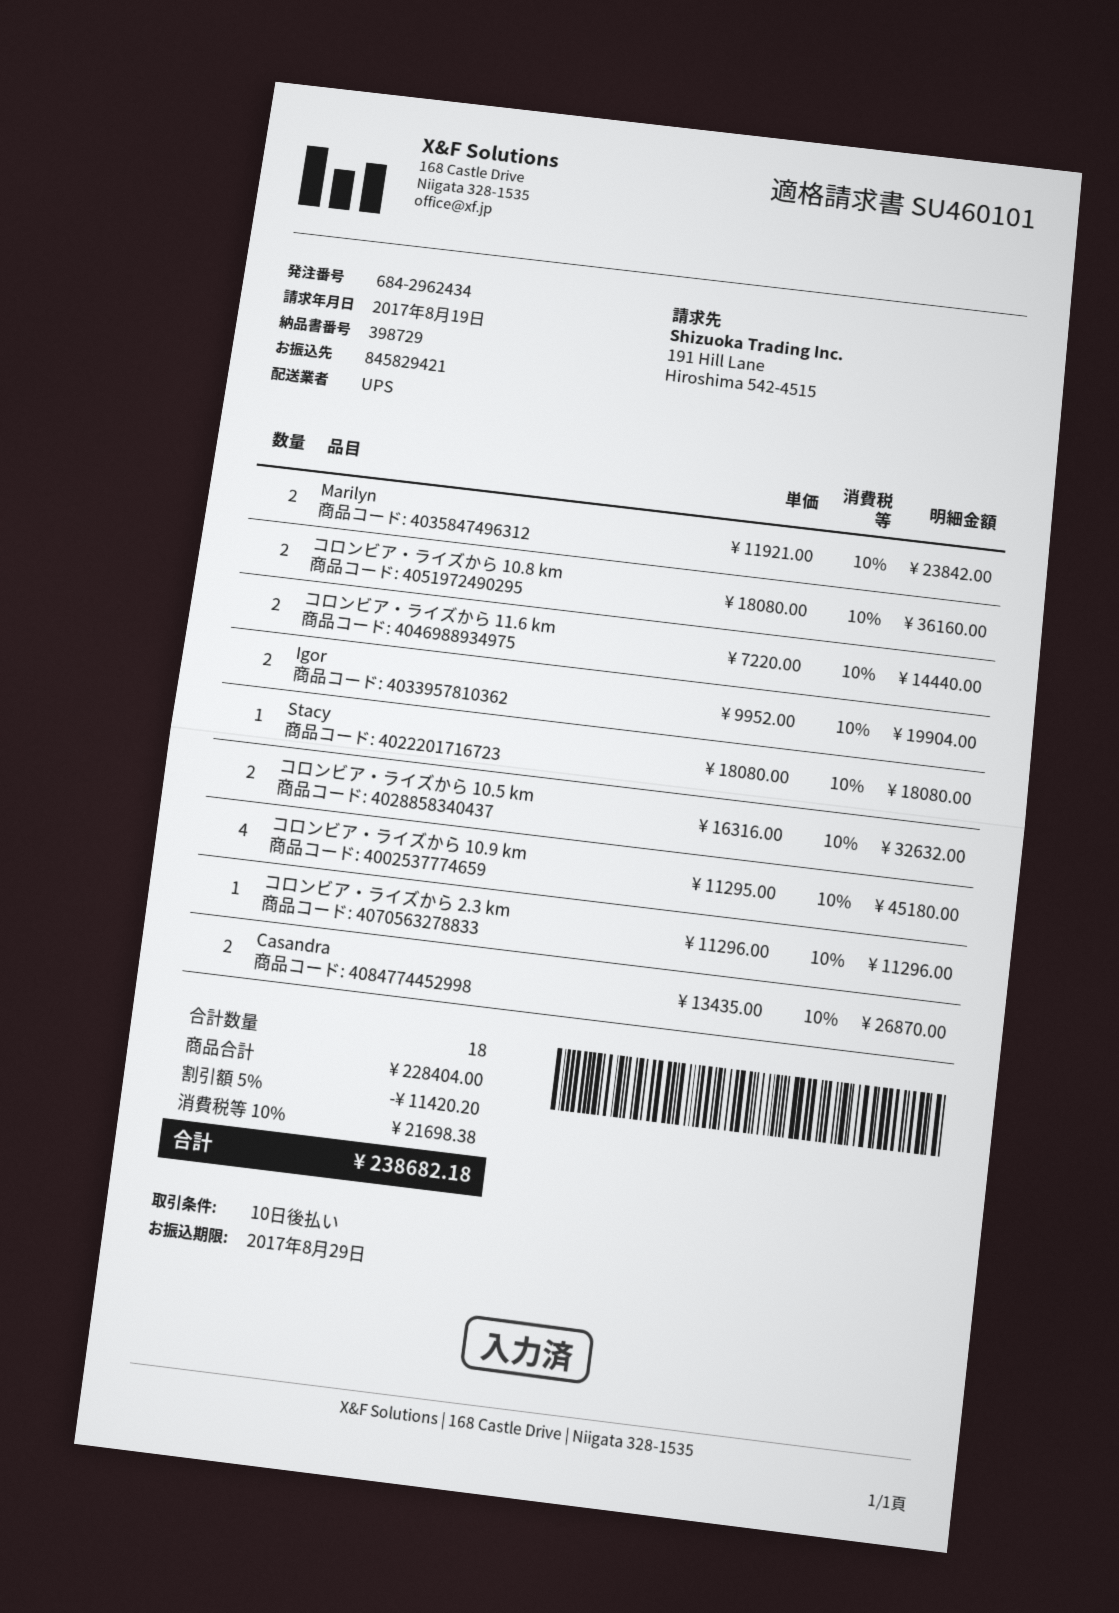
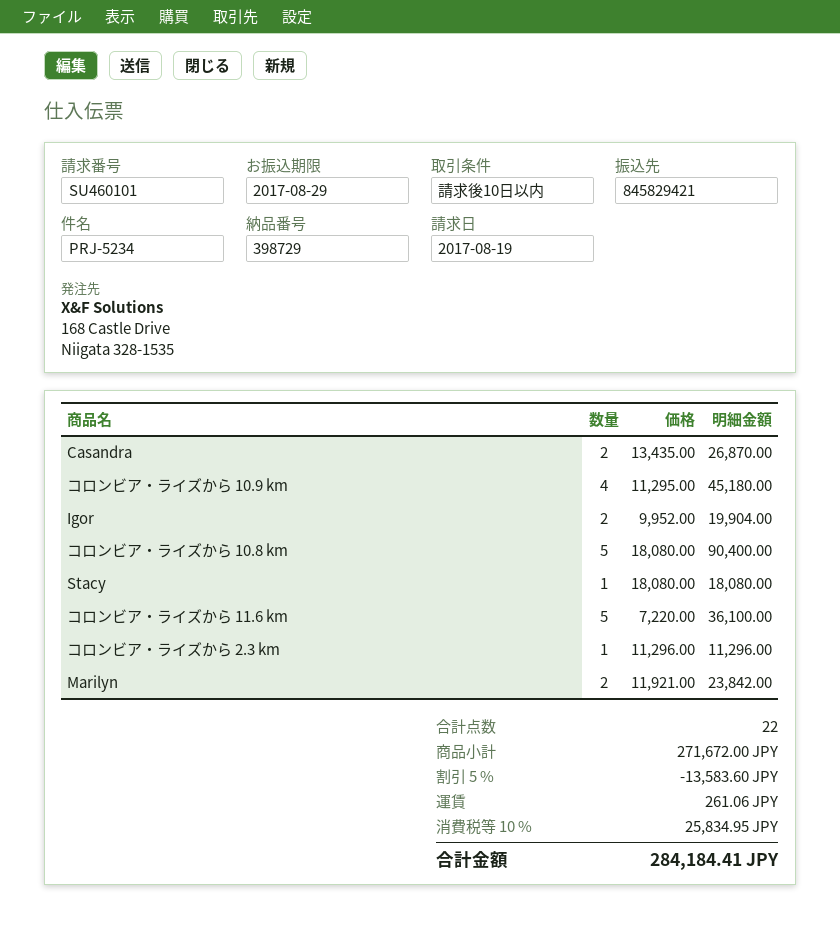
コロンビア・ライズから 10.8 km: 2 x 18080.00 = 36160.00 -> 5 x 18080.00 = 90400.00
コロンビア・ライズから 11.6 km: 2 x 7220.00 = 14440.00 -> 5 x 7220.00 = 36100.00
コロンビア・ライズから 10.5 km: 2 x 16316.00 = 32632.00 -> none
total quantity: 18 -> 22
subtotal: 228404.00 -> 271672.00
discount: 5% = 11420.20 -> 5% = 13583.60
shipping: none -> 261.06
tax: 10% = 21698.38 -> 10% = 25834.95
total: 238682.18 -> 284184.41

